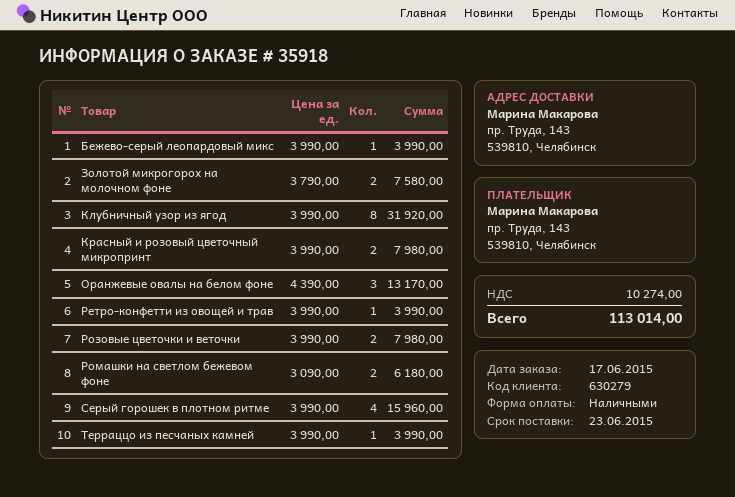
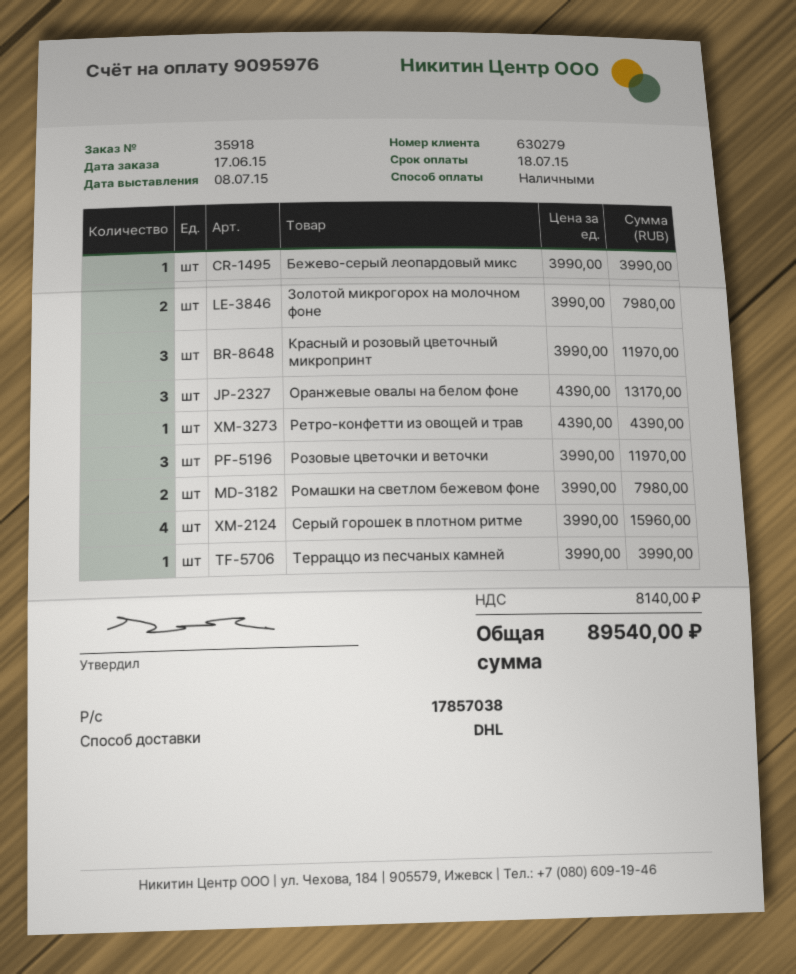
Золотой микрогорох на молочном фоне: 2 x 3790.00 = 7580.00 -> 2 x 3990.00 = 7980.00
Клубничный узор из ягод: 8 x 3990.00 = 31920.00 -> none
Красный и розовый цветочный микропринт: 2 x 3990.00 = 7980.00 -> 3 x 3990.00 = 11970.00
Ретро-конфетти из овощей и трав: 1 x 3990.00 = 3990.00 -> 1 x 4390.00 = 4390.00
Розовые цветочки и веточки: 2 x 3990.00 = 7980.00 -> 3 x 3990.00 = 11970.00
Ромашки на светлом бежевом фоне: 2 x 3090.00 = 6180.00 -> 2 x 3990.00 = 7980.00
tax: 10274.00 -> 8140.00
total: 113014.00 -> 89540.00

